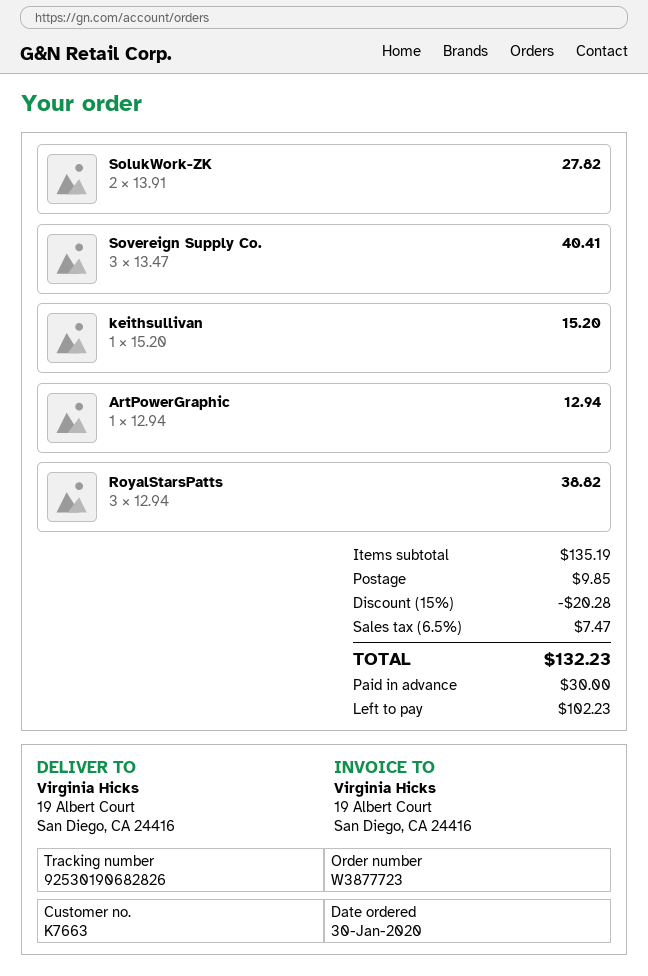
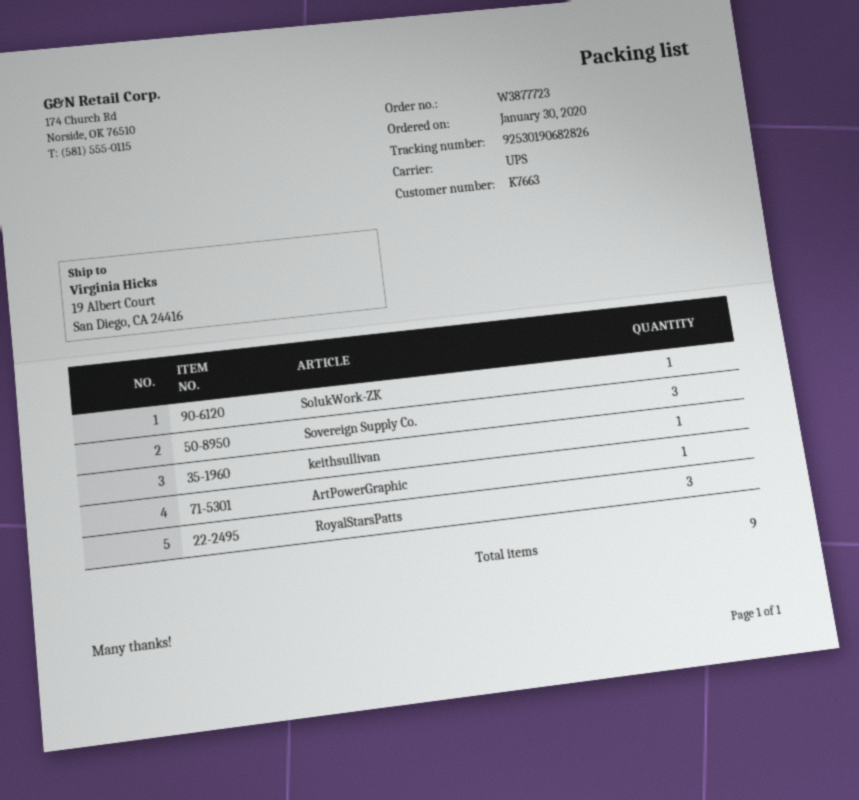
SolukWork-ZK: 2 -> 1

